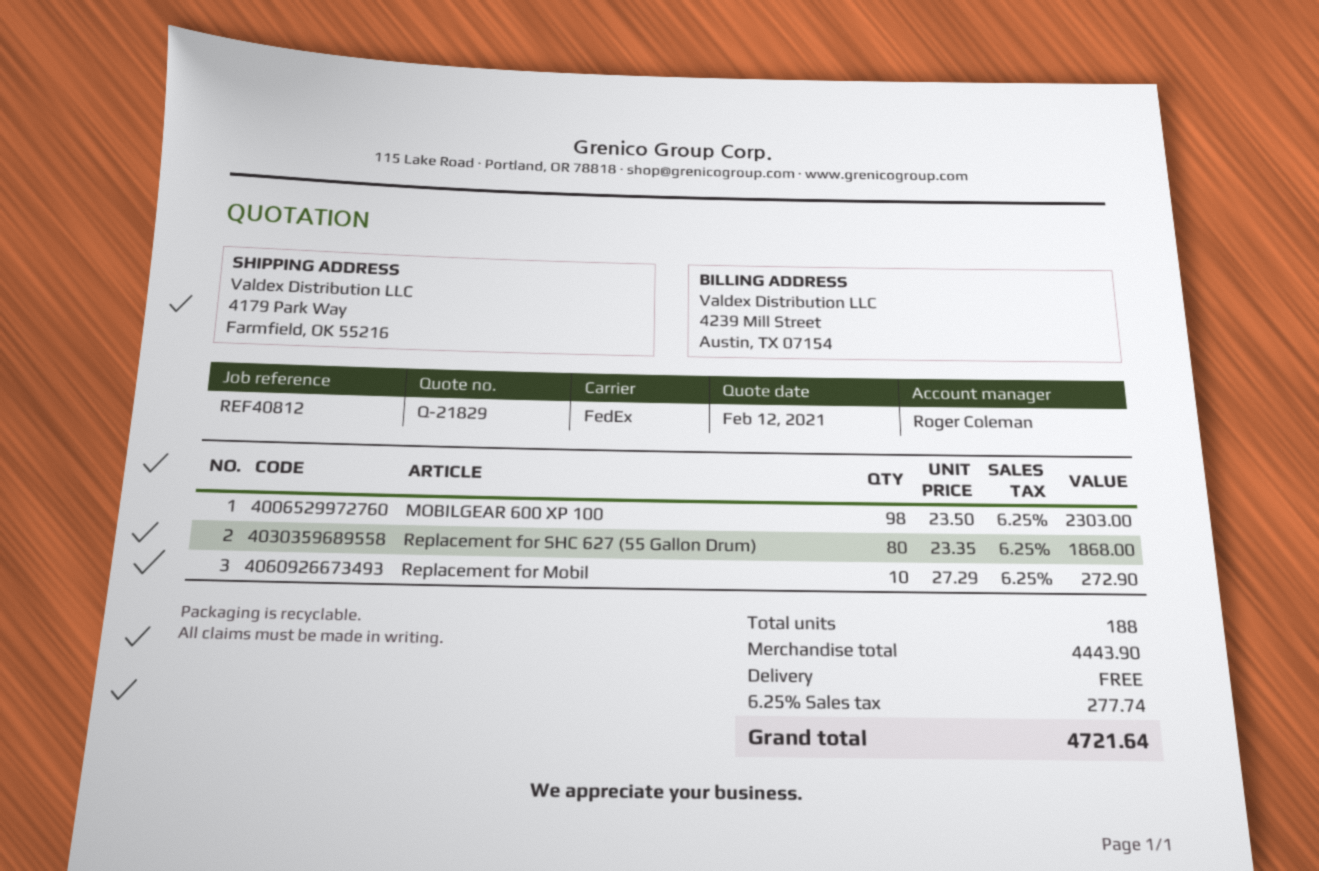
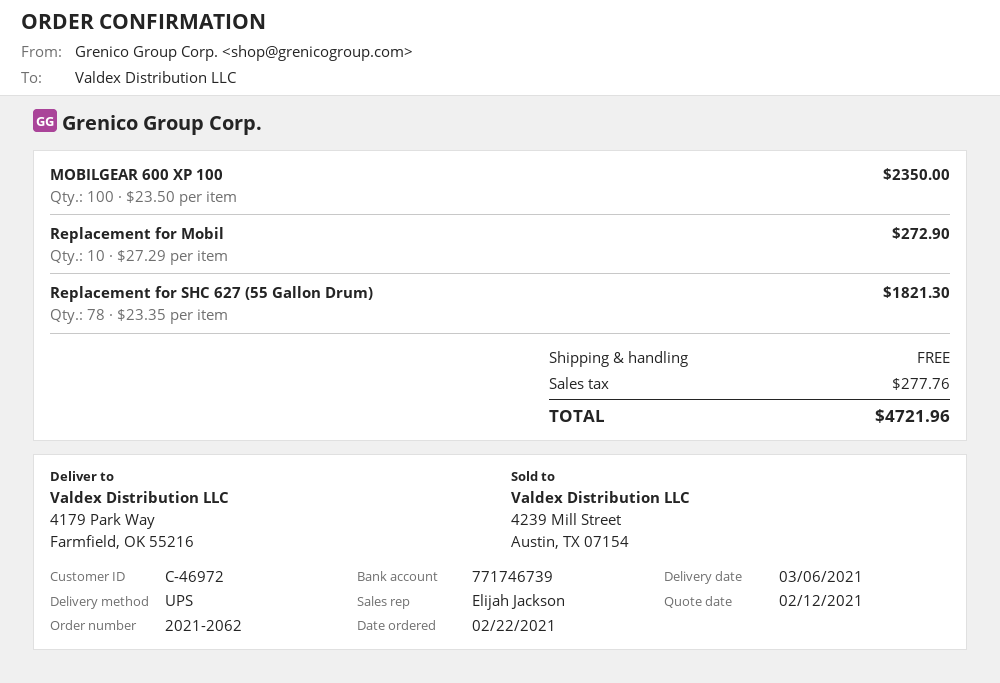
sales rep: Roger Coleman -> Elijah Jackson
shipping method: FedEx -> UPS
MOBILGEAR 600 XP 100: 98 x 23.50 = 2303.00 -> 100 x 23.50 = 2350.00
Replacement for SHC 627 (55 Gallon Drum): 80 x 23.35 = 1868.00 -> 78 x 23.35 = 1821.30
tax: 277.74 -> 277.76
total: 4721.64 -> 4721.96

